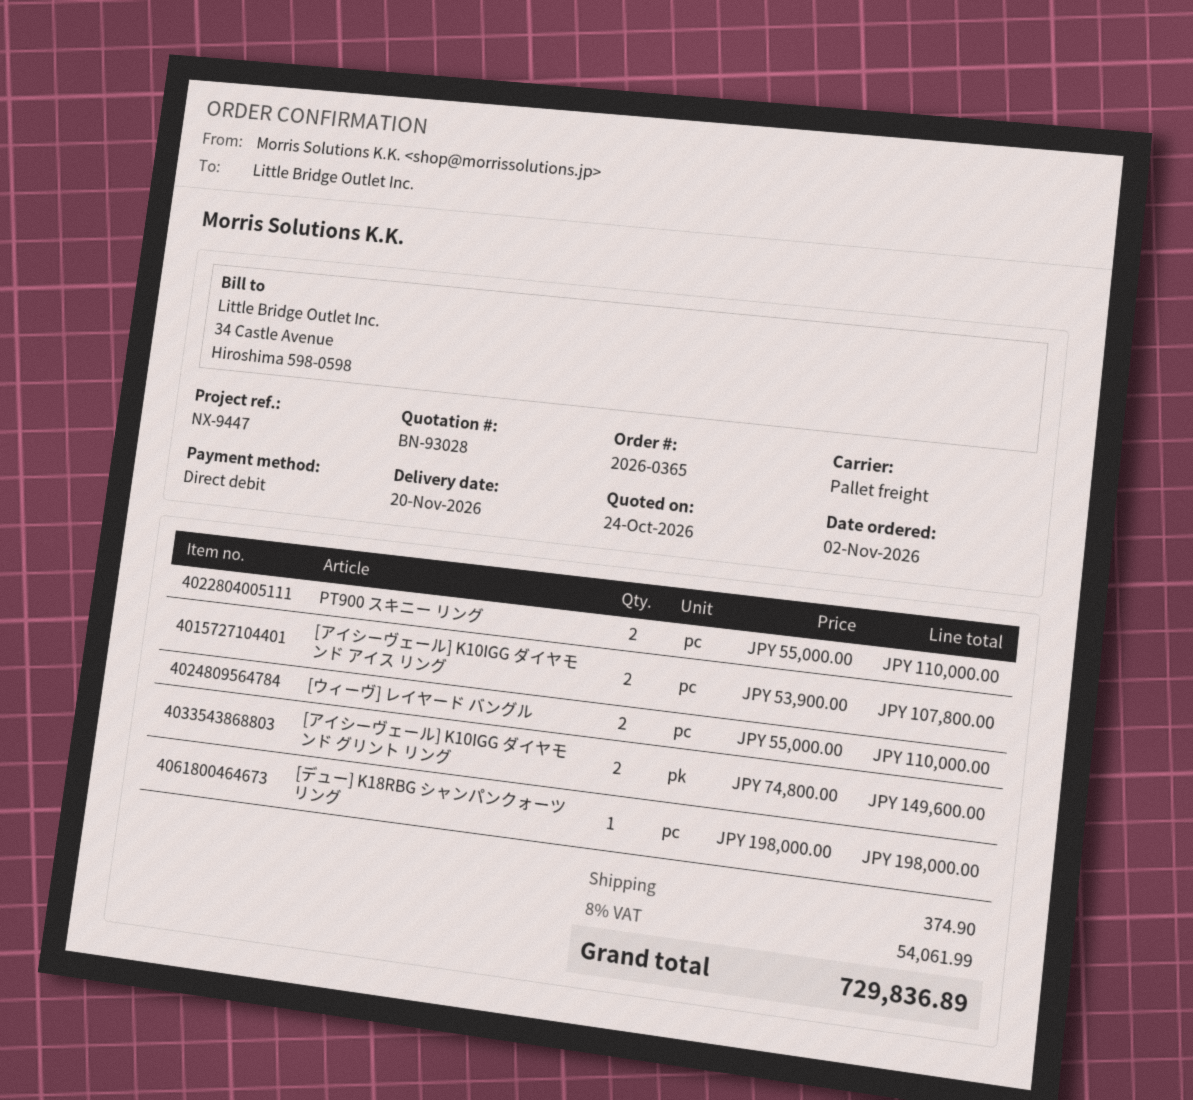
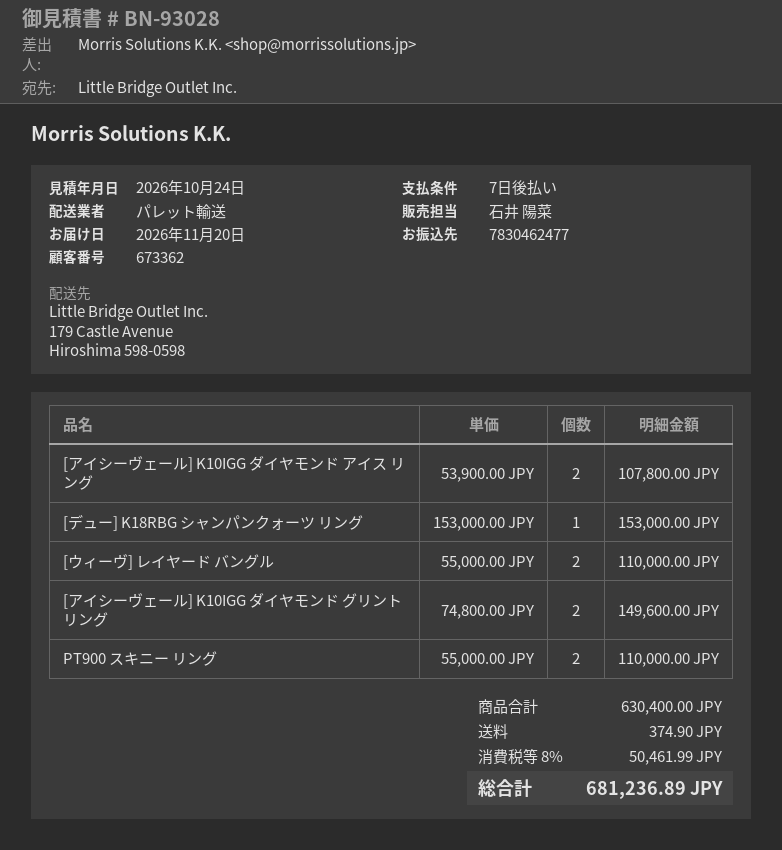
[デュー] K18RBG シャンパンクォーツ リング: 1 x 198000.00 = 198000.00 -> 1 x 153000.00 = 153000.00
tax: 8% = 54061.99 -> 8% = 50461.99
total: 729836.89 -> 681236.89

